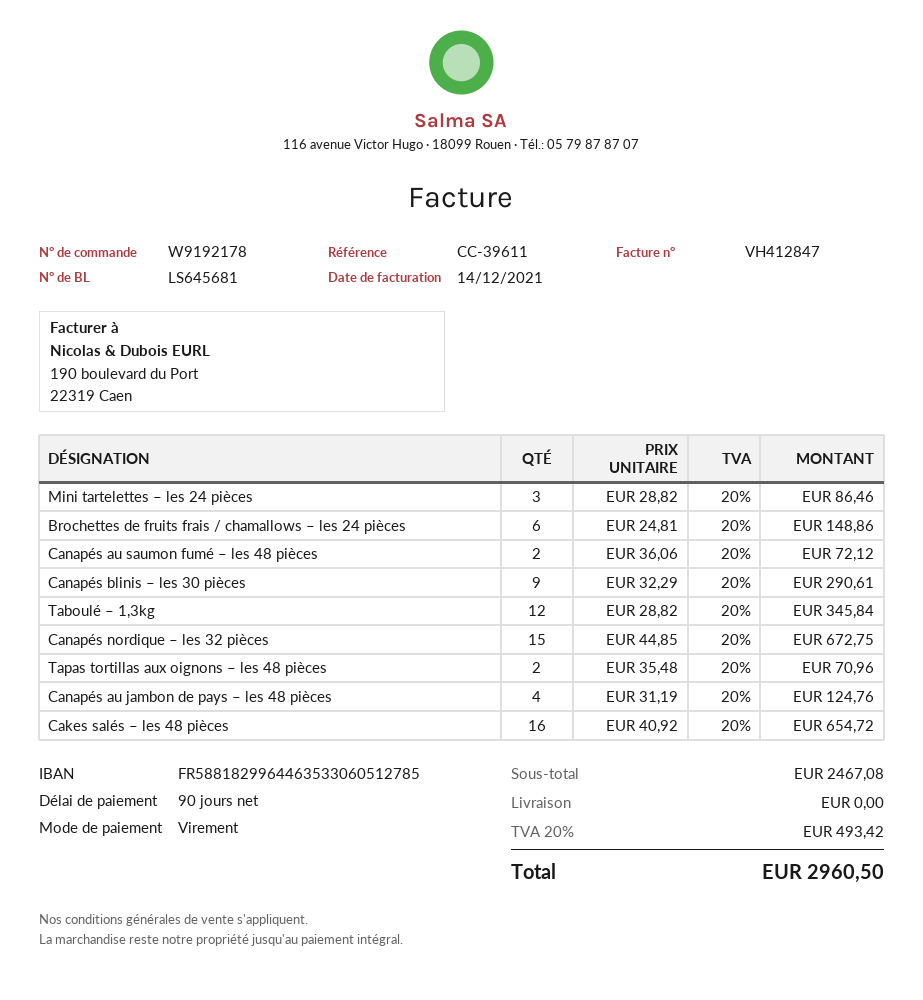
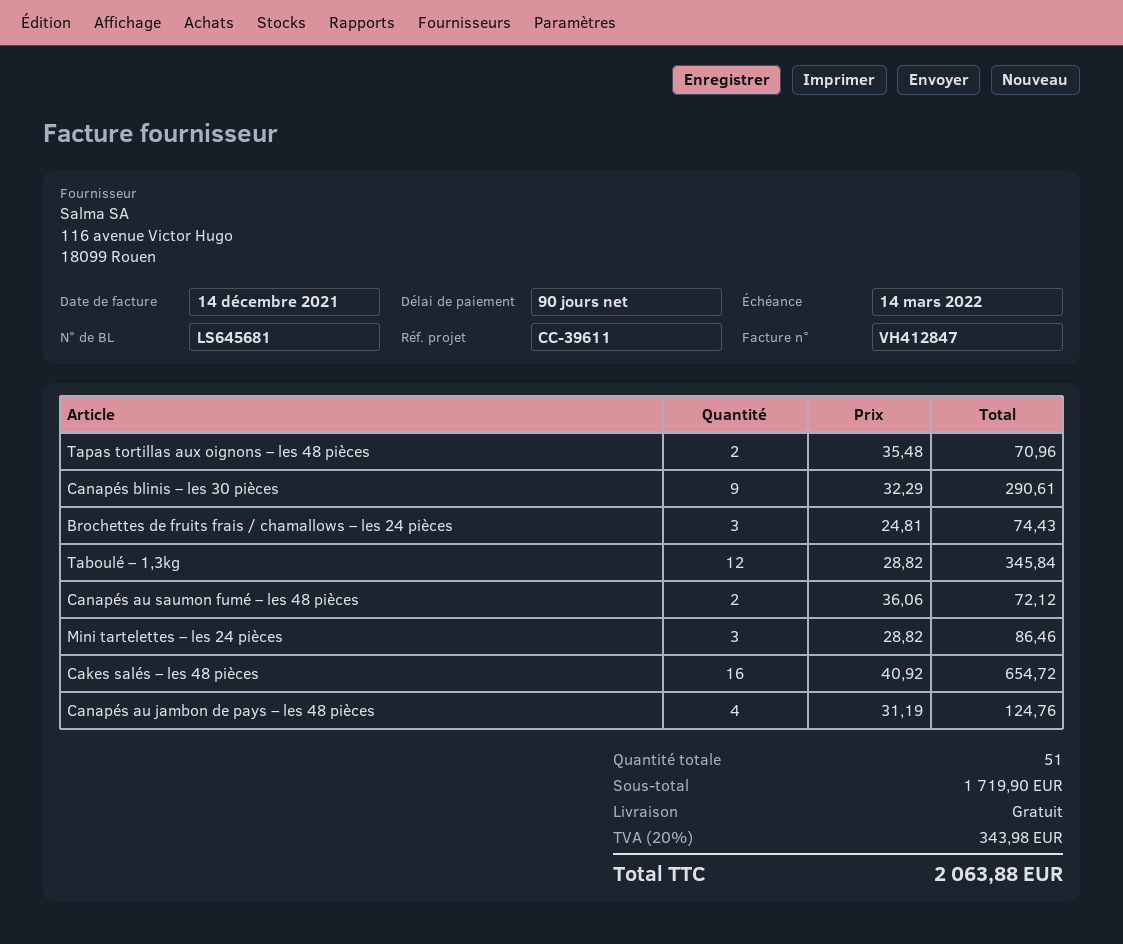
Brochettes de fruits frais / chamallows – les 24 pièces: 6 x 24.81 = 148.86 -> 3 x 24.81 = 74.43
Canapés nordique – les 32 pièces: 15 x 44.85 = 672.75 -> none
subtotal: 2467.08 -> 1719.90
tax: 20% = 493.42 -> 20% = 343.98
total: 2960.50 -> 2063.88

